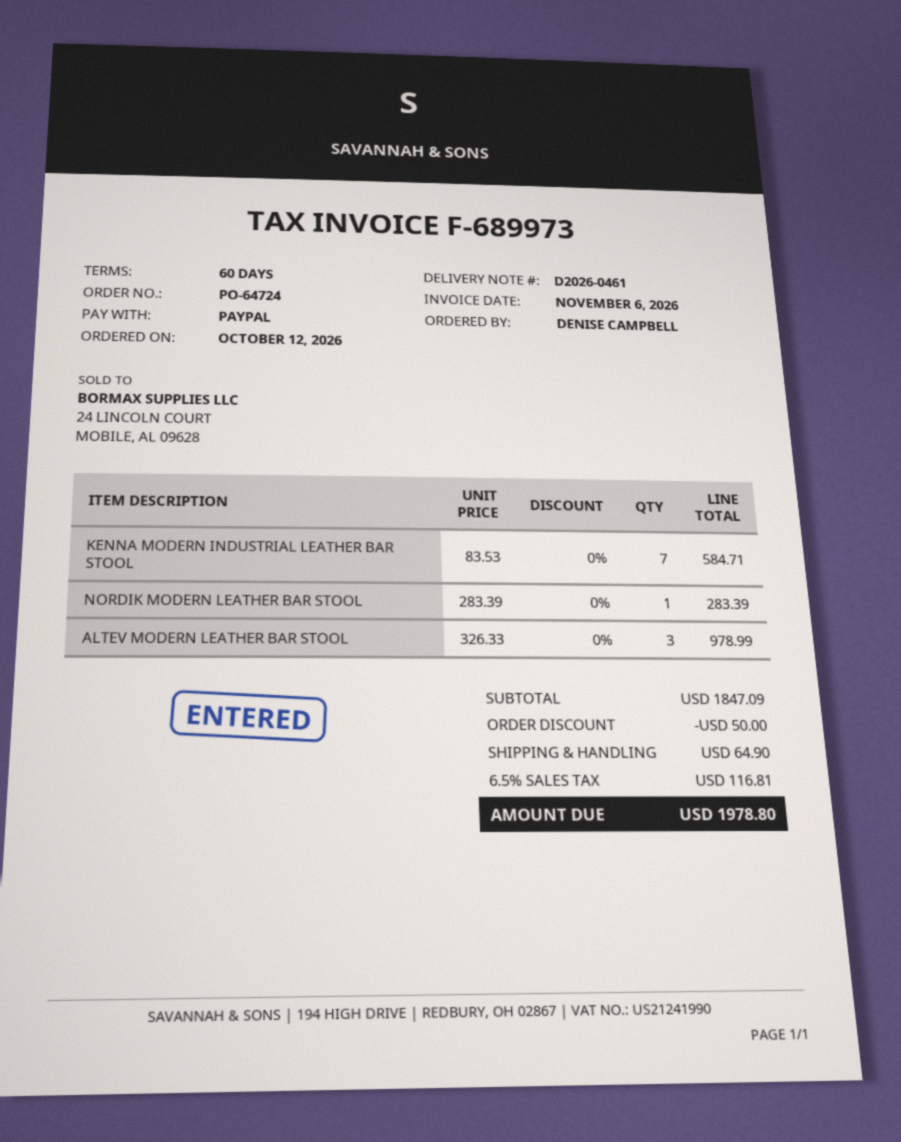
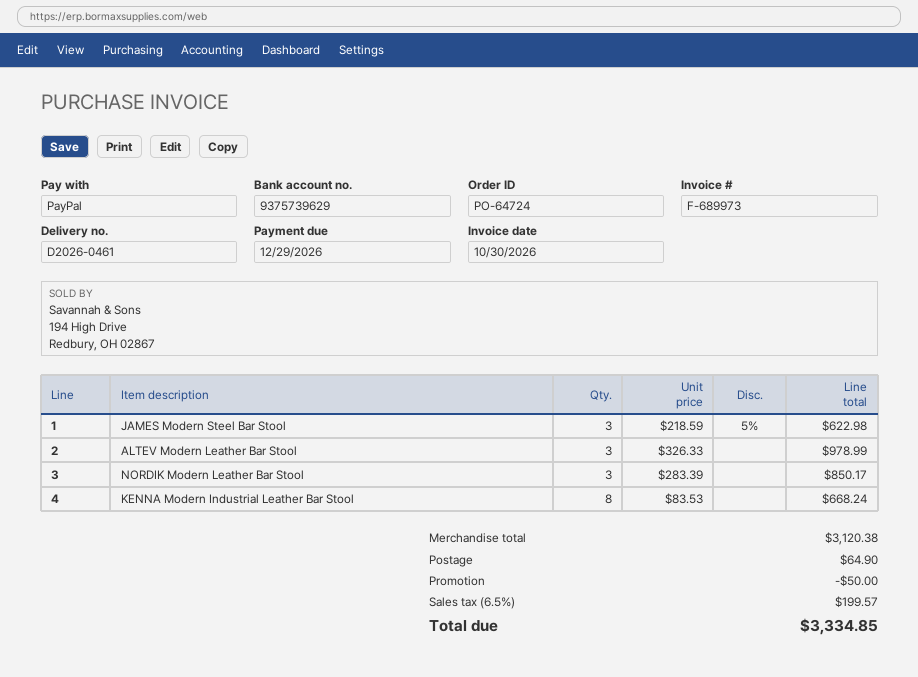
invoice date: 2026-11-06 -> 2026-10-30
KENNA MODERN INDUSTRIAL LEATHER BAR STOOL: 7 x 83.53 = 584.71 -> 8 x 83.53 = 668.24
NORDIK MODERN LEATHER BAR STOOL: 1 x 283.39 = 283.39 -> 3 x 283.39 = 850.17
JAMES Modern Steel Bar Stool: none -> 3 x 218.59 - 5% = 622.98
subtotal: 1847.09 -> 3120.38
tax: 6.5% = 116.81 -> 6.5% = 199.57
total: 1978.80 -> 3334.85

